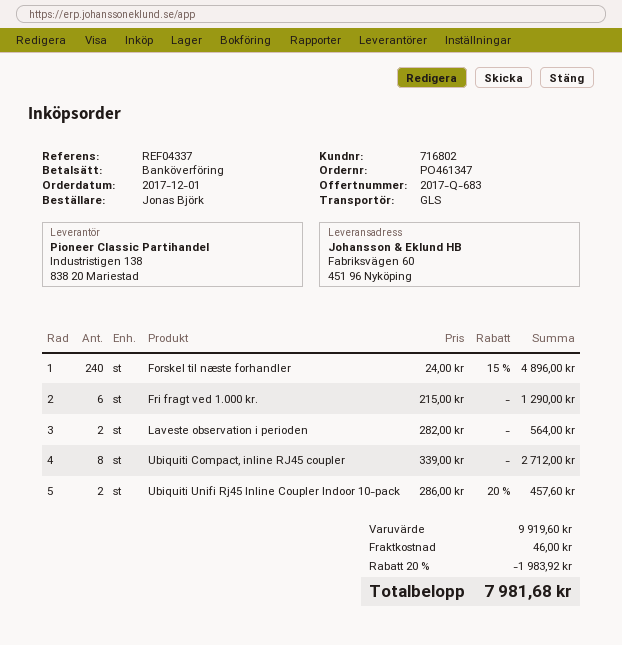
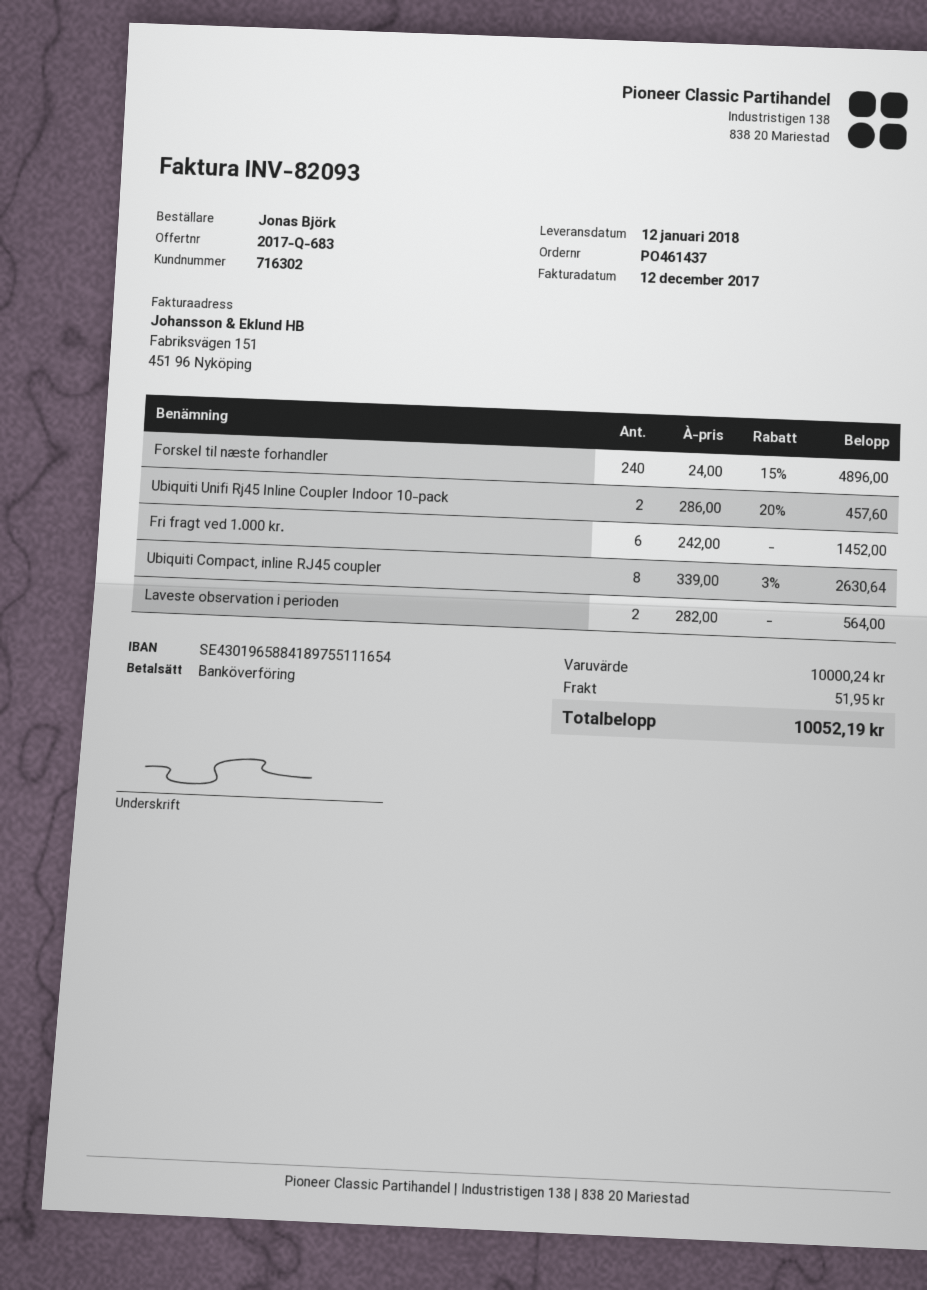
order number: PO461347 -> PO461437
customer number: 716802 -> 716302
Fri fragt ved 1.000 kr.: 6 x 215.00 = 1290.00 -> 6 x 242.00 = 1452.00
Ubiquiti Compact, inline RJ45 coupler: 8 x 339.00 = 2712.00 -> 8 x 339.00 - 3% = 2630.64
subtotal: 9919.60 -> 10000.24
discount: 20% = 1983.92 -> none
shipping: 46.00 -> 51.95
total: 7981.68 -> 10052.19

